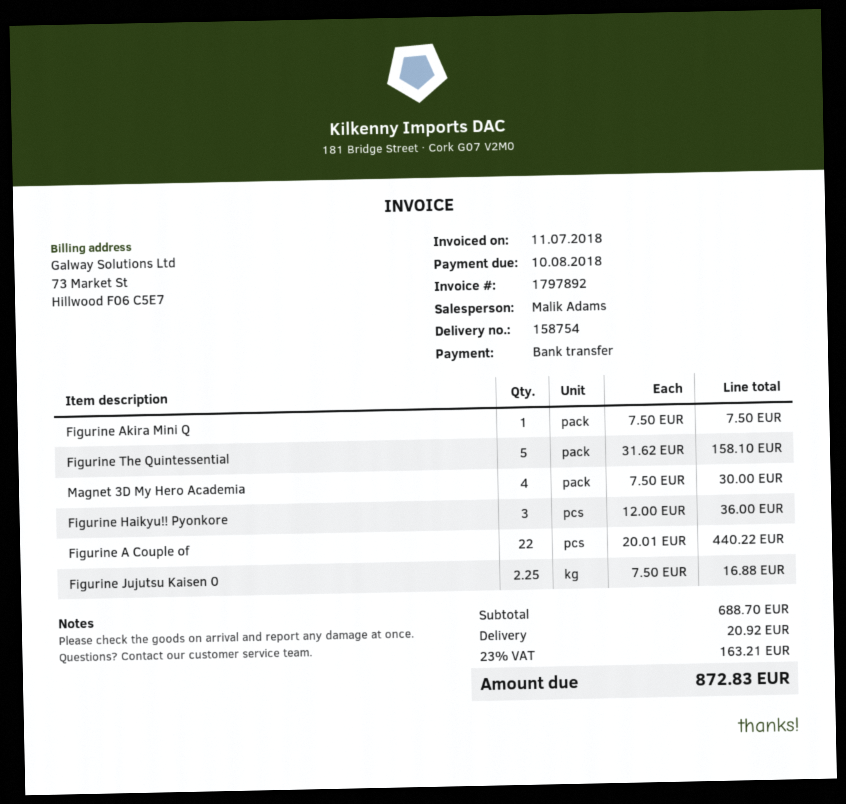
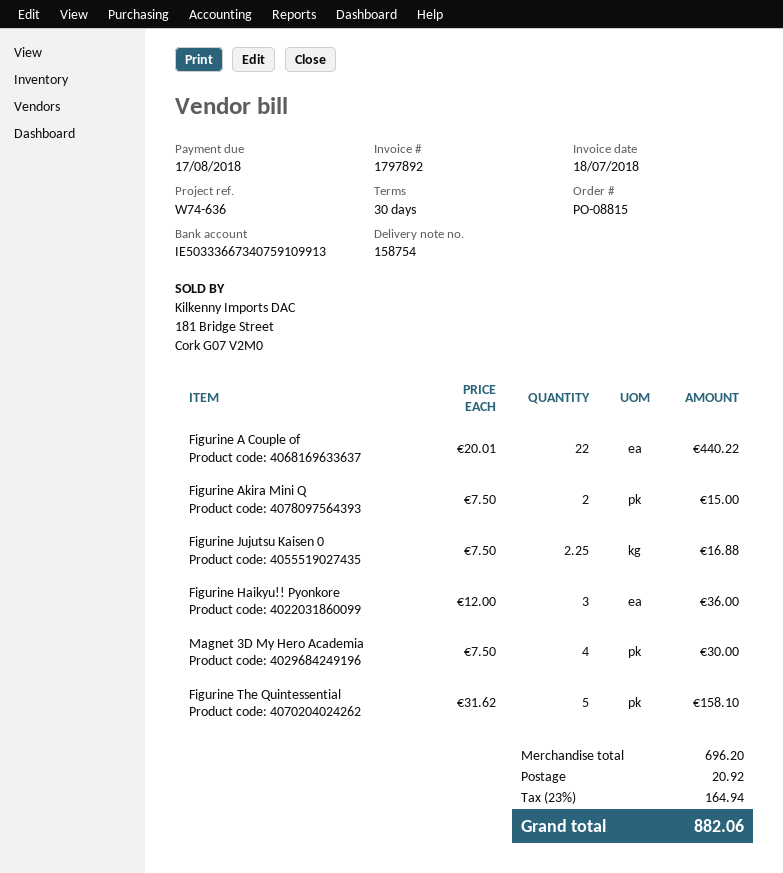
invoice date: 2018-07-11 -> 2018-07-18
due date: 2018-08-10 -> 2018-08-17
Figurine Akira Mini Q: 1 x 7.50 = 7.50 -> 2 x 7.50 = 15.00
subtotal: 688.70 -> 696.20
tax: 23% = 163.21 -> 23% = 164.94
total: 872.83 -> 882.06

